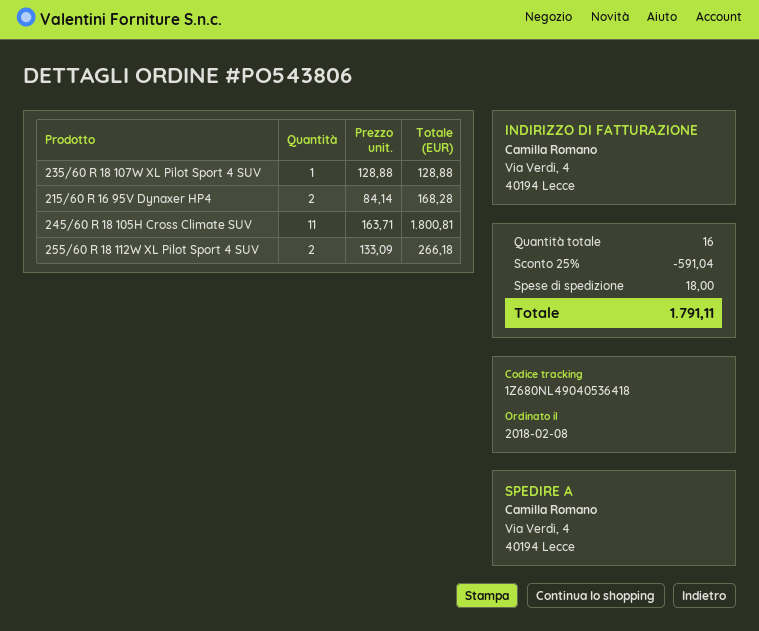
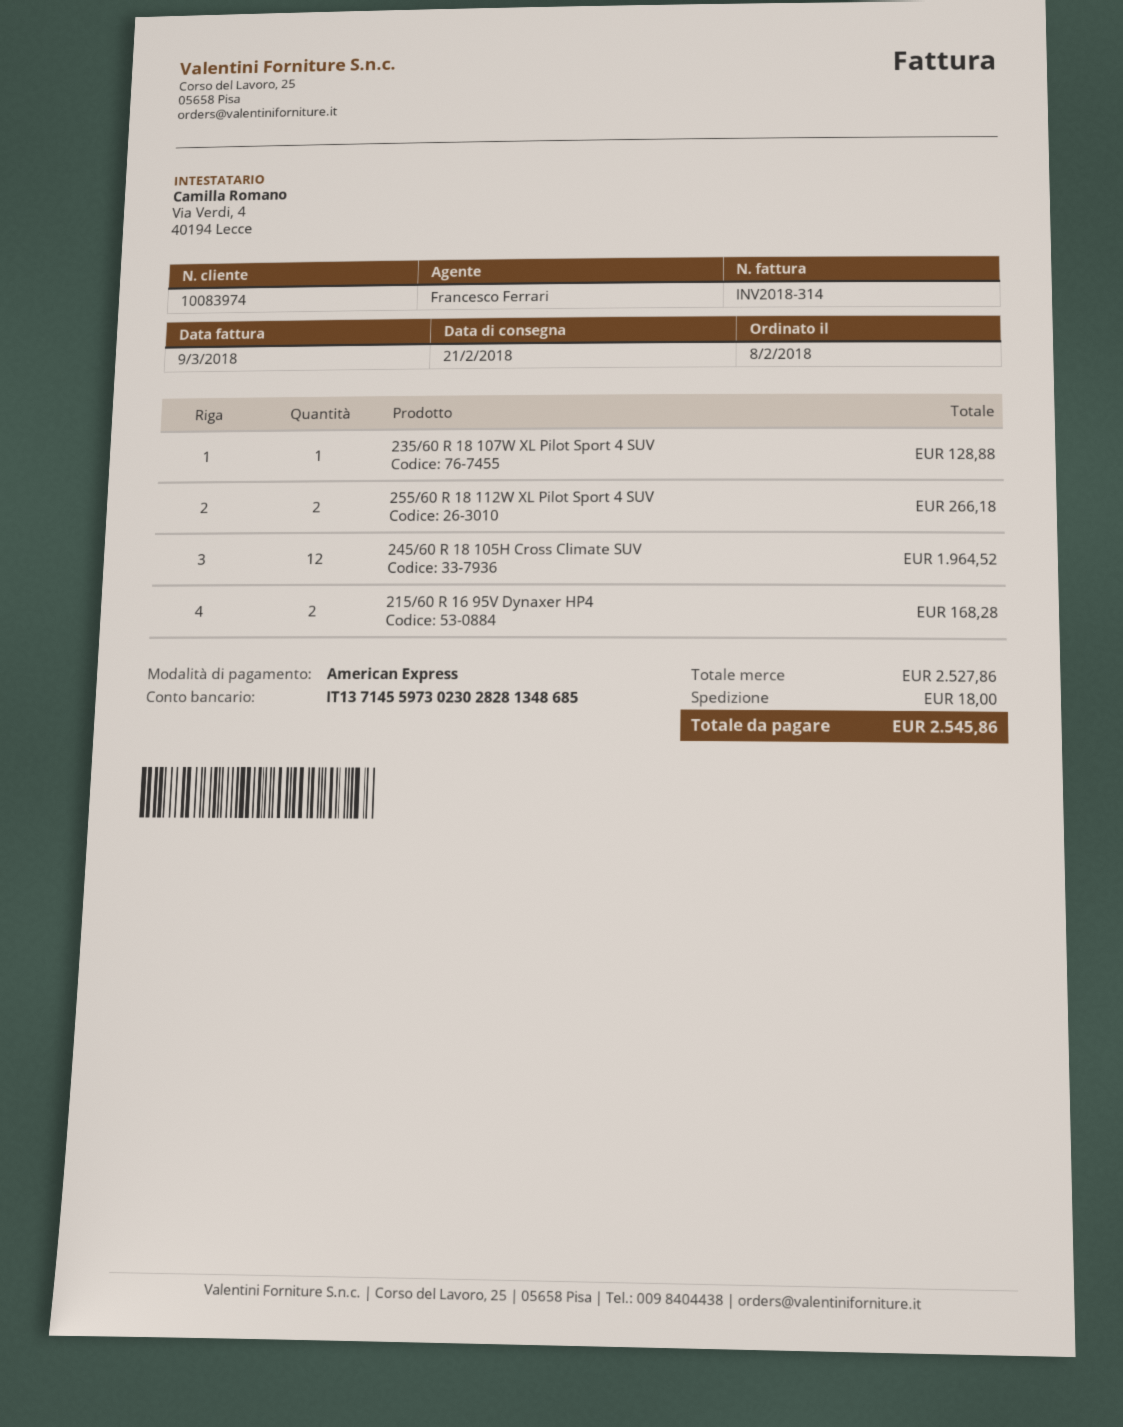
245/60 R 18 105H Cross Climate SUV: 11 for 1800.81 -> 12 for 1964.52
discount: 25% = 591.04 -> none
total: 1791.11 -> 2545.86

